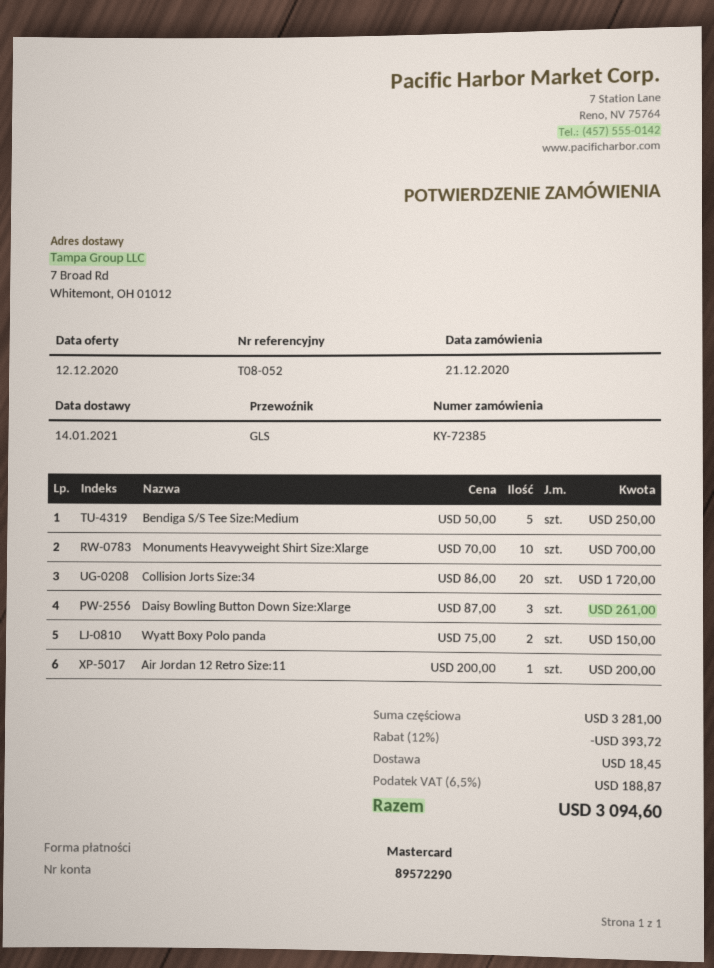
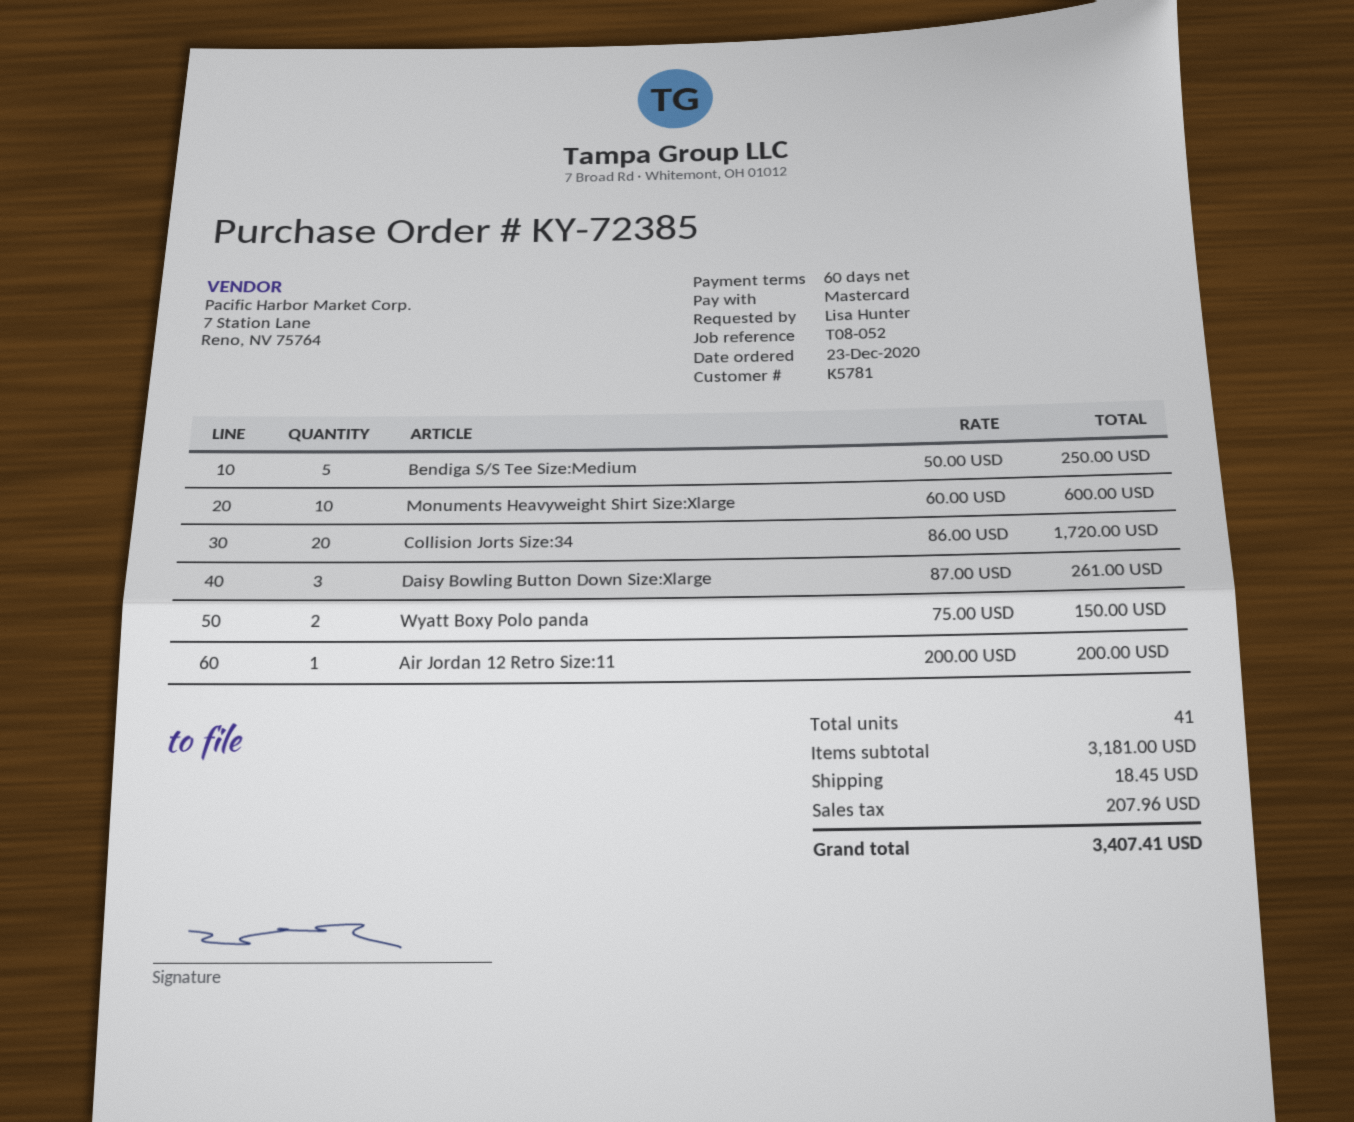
order date: 2020-12-21 -> 2020-12-23
Monuments Heavyweight Shirt Size:Xlarge: 10 x 70.00 = 700.00 -> 10 x 60.00 = 600.00
subtotal: 3281.00 -> 3181.00
discount: 12% = 393.72 -> none
tax: 188.87 -> 207.96
total: 3094.60 -> 3407.41

